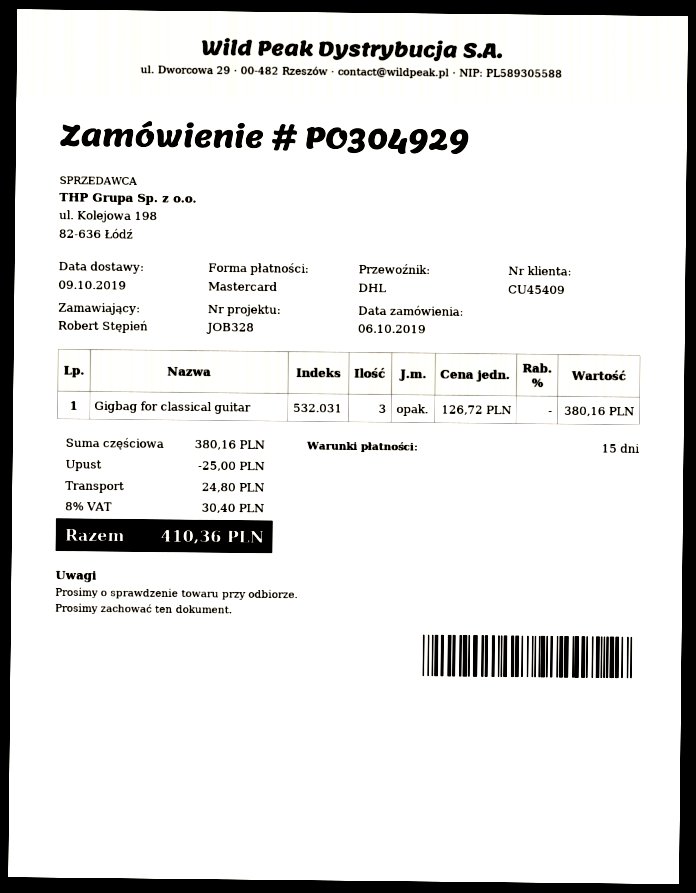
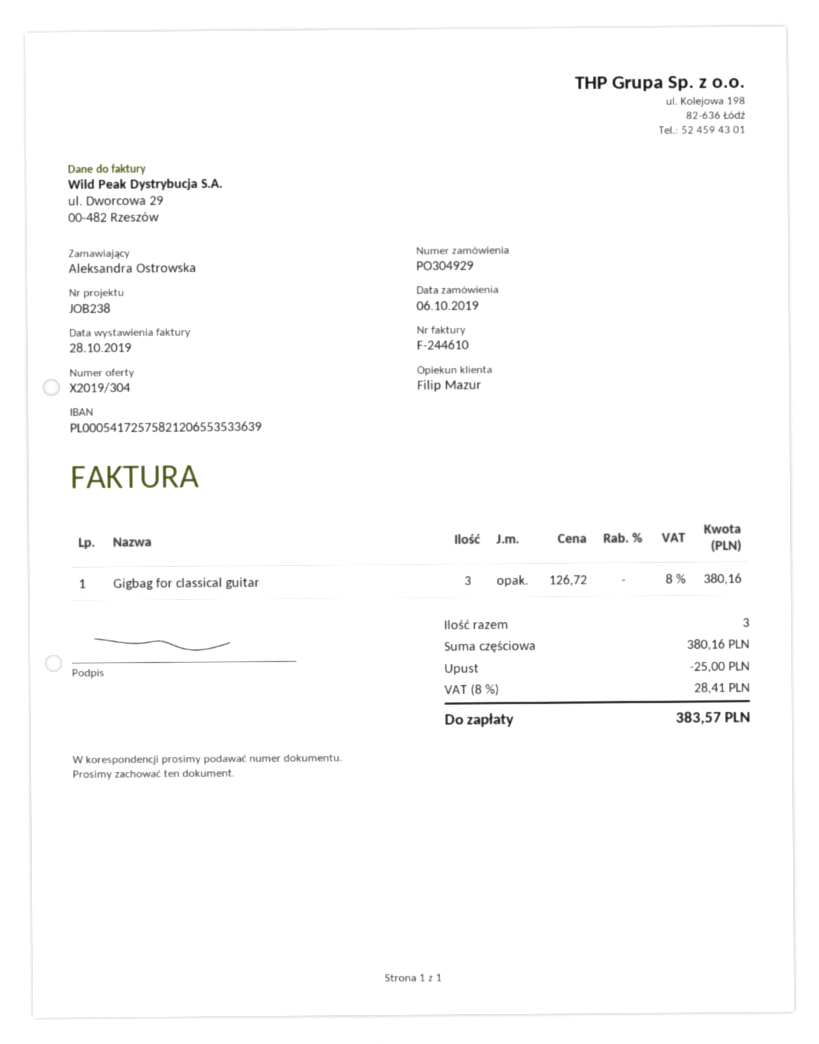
reference: JOB328 -> JOB238
ordered by: Robert Stępień -> Aleksandra Ostrowska
shipping: 24.80 -> none
tax: 8% = 30.40 -> 8% = 28.41
total: 410.36 -> 383.57

